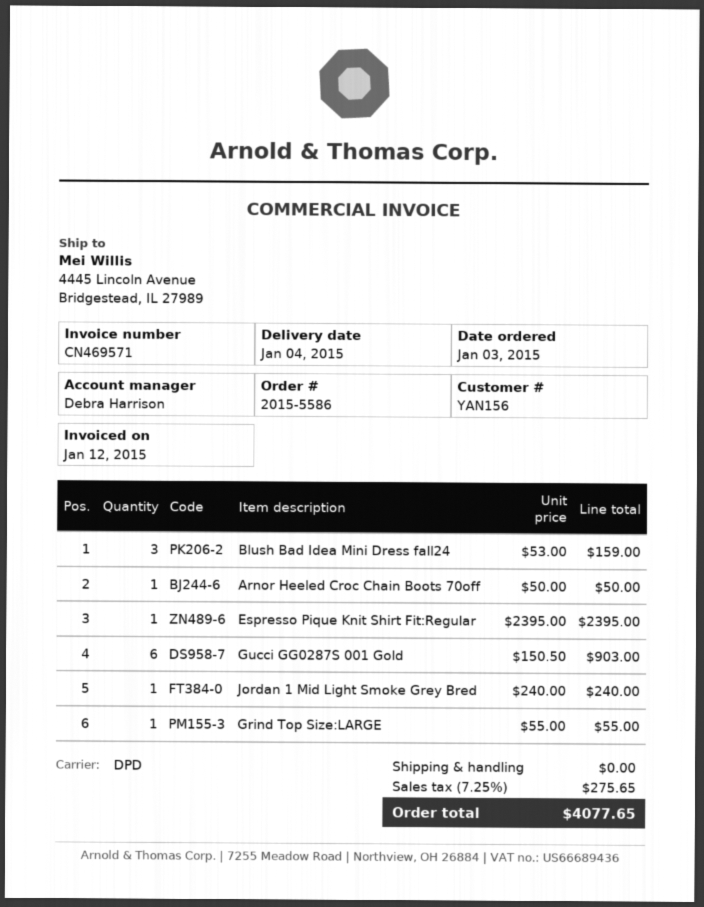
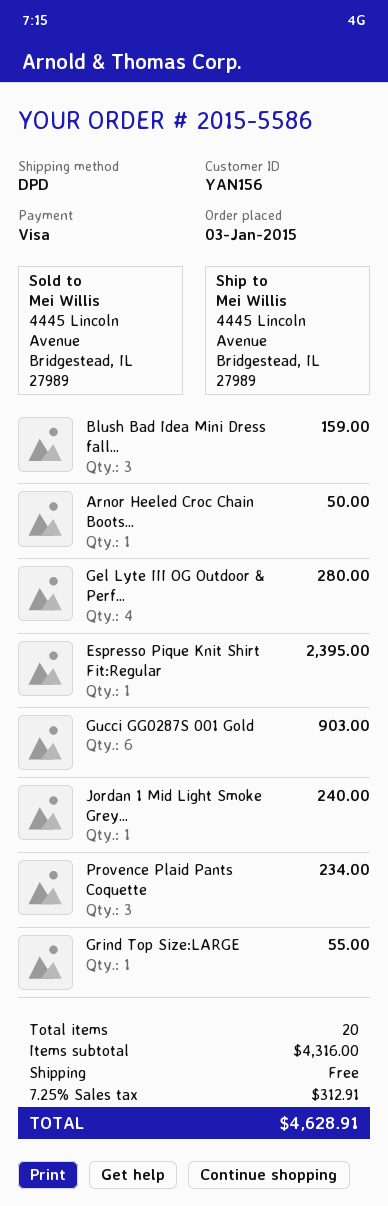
Gel Lyte III OG Outdoor & Perf...: none -> 4 for 280.00
Provence Plaid Pants Coquette: none -> 3 for 234.00
tax: 7.25% = 275.65 -> 7.25% = 312.91
total: 4077.65 -> 4628.91

